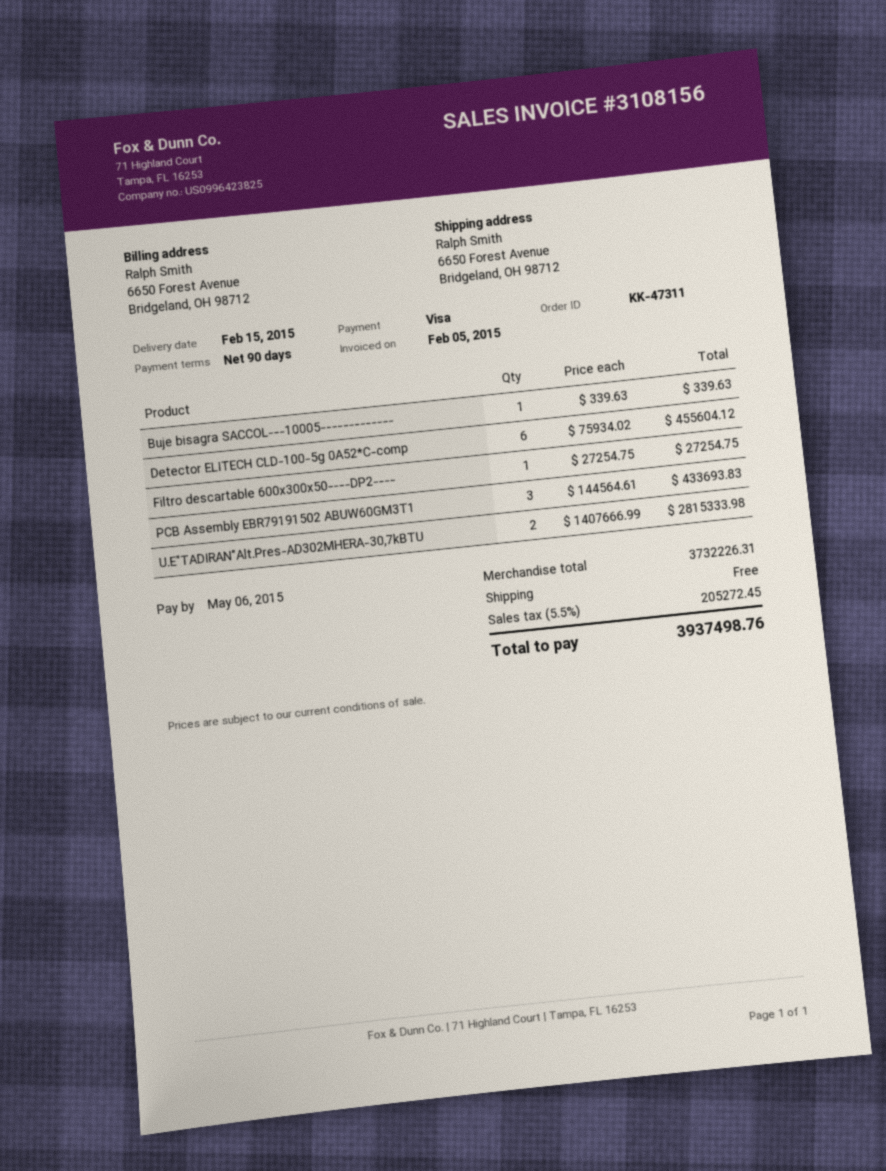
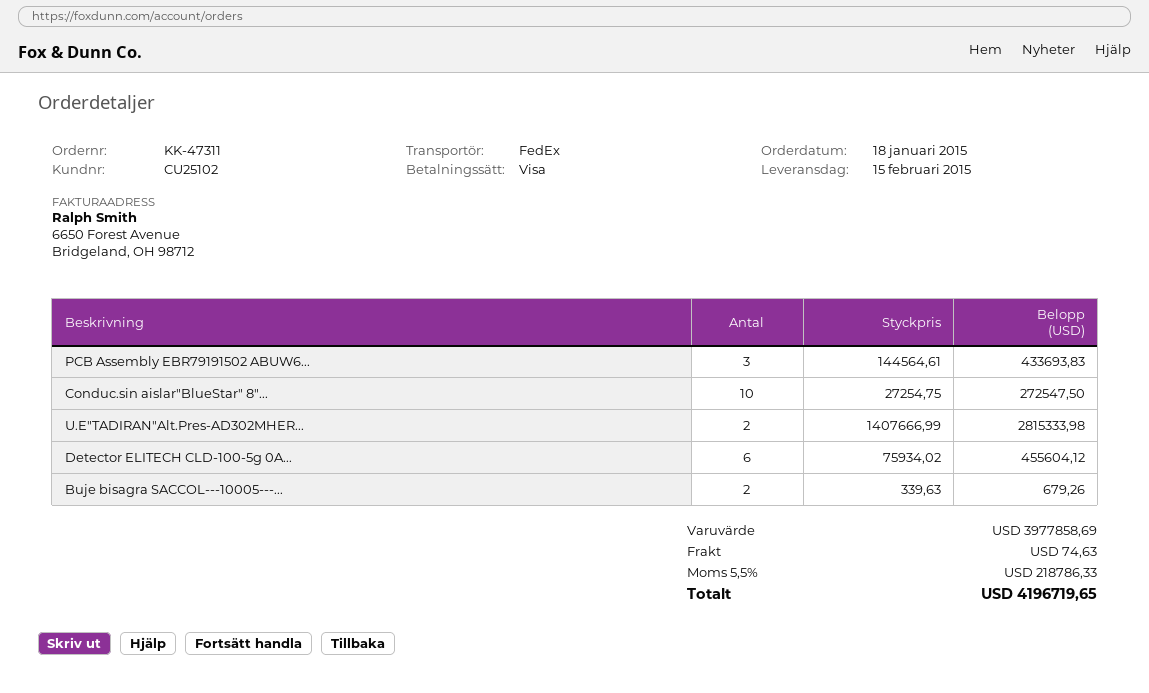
Buje bisagra SACCOL---10005-------------: 1 x 339.63 = 339.63 -> 2 x 339.63 = 679.26
Filtro descartable 600x300x50----DP2----: 1 x 27254.75 = 27254.75 -> none
Conduc.sin aislar"BlueStar" 8"...: none -> 10 x 27254.75 = 272547.50
subtotal: 3732226.31 -> 3977858.69
shipping: 0.00 -> 74.63
tax: 5.5% = 205272.45 -> 5.5% = 218786.33
total: 3937498.76 -> 4196719.65

